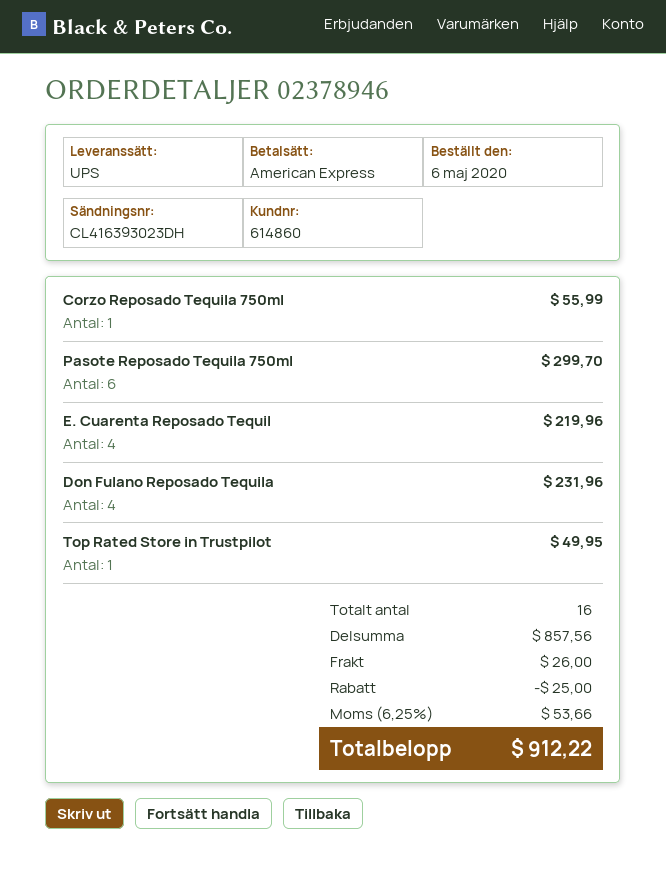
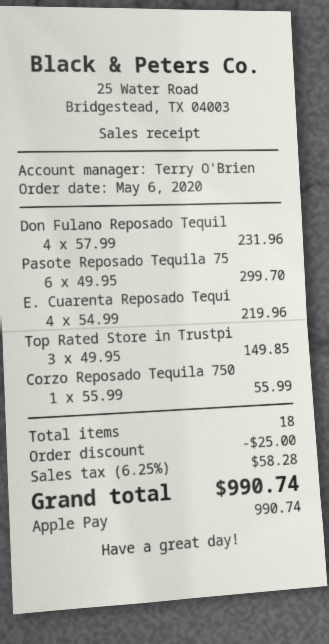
payment method: American Express -> Apple Pay
Top Rated Store in Trustpilot: 1 for 49.95 -> 3 for 149.85
total quantity: 16 -> 18
shipping: 26.00 -> none
tax: 6.25% = 53.66 -> 6.25% = 58.28
total: 912.22 -> 990.74

